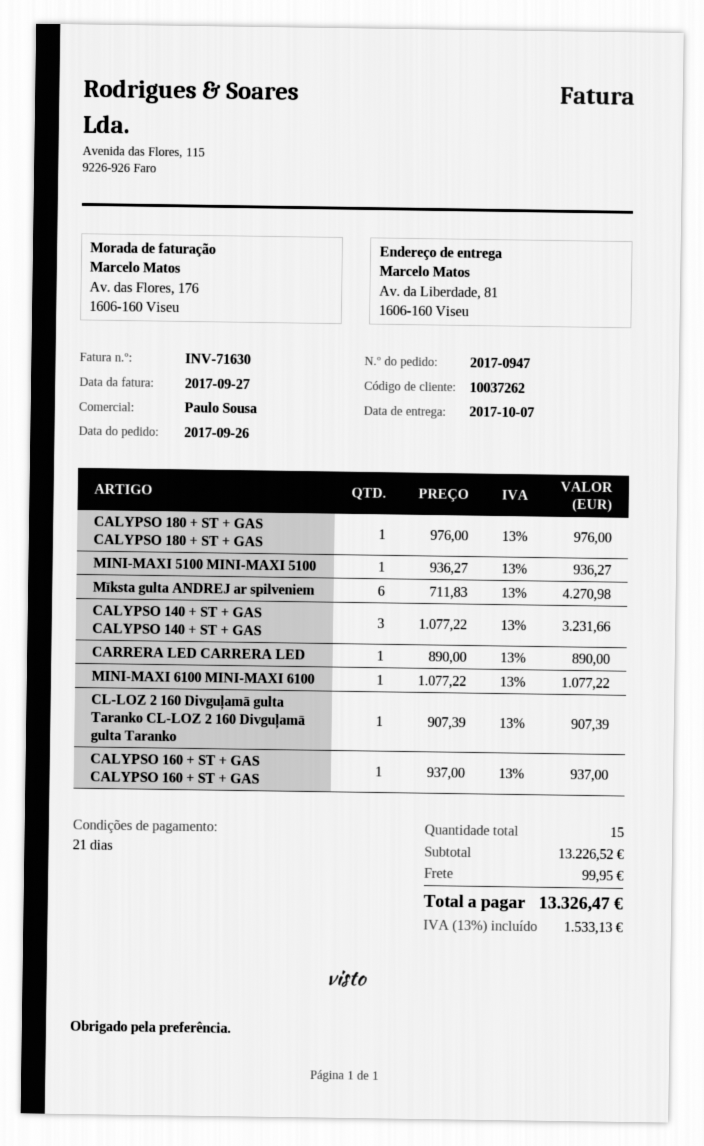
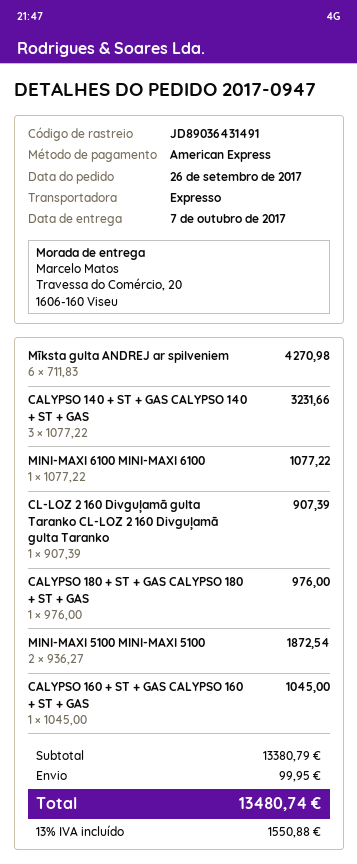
ship to: Av. da Liberdade, 81, 1606-160 Viseu -> Travessa do Comércio, 20, 1606-160 Viseu
MINI-MAXI 5100 MINI-MAXI 5100: 1 x 936.27 = 936.27 -> 2 x 936.27 = 1872.54
CARRERA LED CARRERA LED: 1 x 890.00 = 890.00 -> none
CALYPSO 160 + ST + GAS CALYPSO 160 + ST + GAS: 1 x 937.00 = 937.00 -> 1 x 1045.00 = 1045.00
subtotal: 13226.52 -> 13380.79
tax: 13% = 1533.13 -> 13% = 1550.88
total: 13326.47 -> 13480.74

